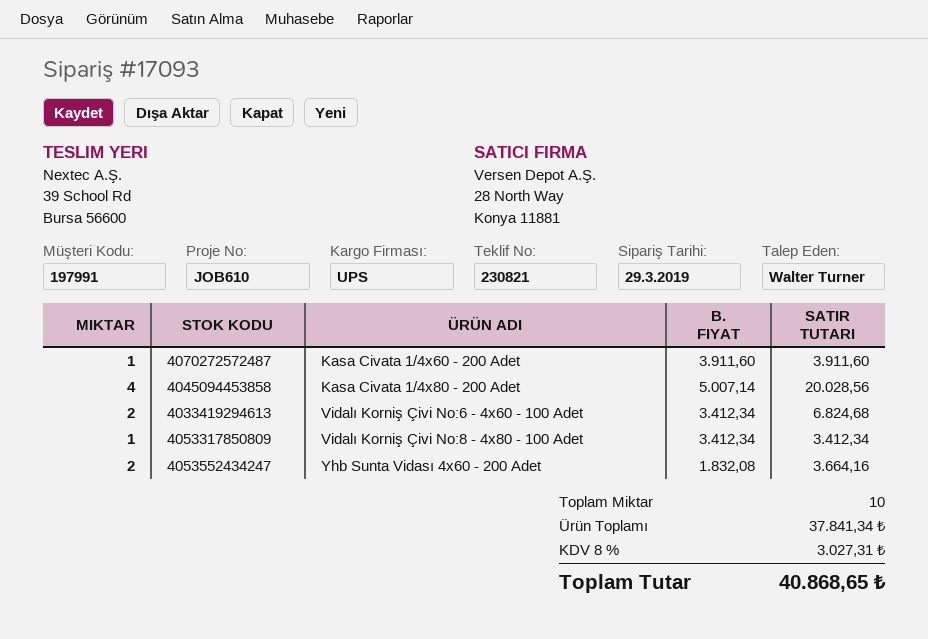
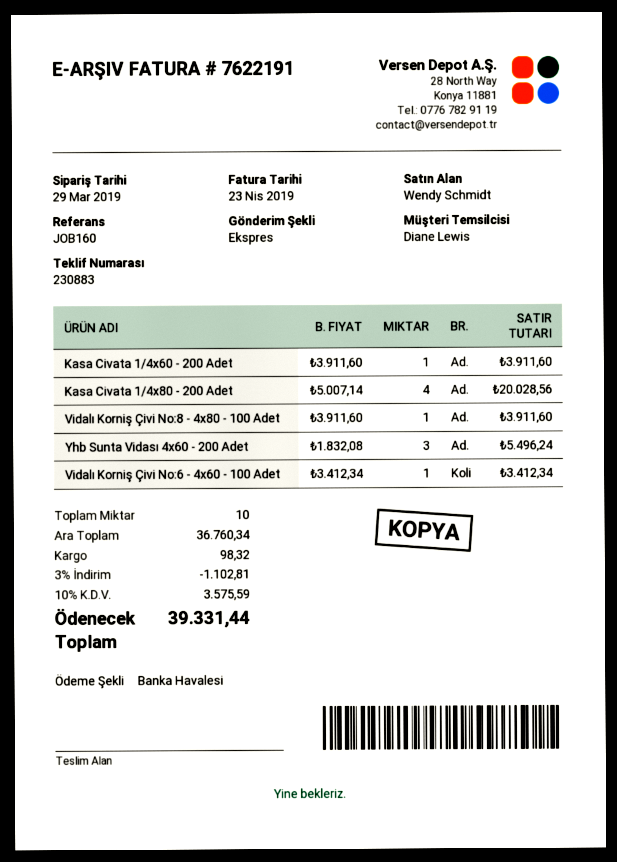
quote number: 230821 -> 230883
reference: JOB610 -> JOB160
ordered by: Walter Turner -> Wendy Schmidt
shipping method: UPS -> express
Vidalı Korniş Çivi No:6 - 4x60 - 100 Adet: 2 x 3412.34 = 6824.68 -> 1 x 3412.34 = 3412.34
Vidalı Korniş Çivi No:8 - 4x80 - 100 Adet: 1 x 3412.34 = 3412.34 -> 1 x 3911.60 = 3911.60
Yhb Sunta Vidası 4x60 - 200 Adet: 2 x 1832.08 = 3664.16 -> 3 x 1832.08 = 5496.24
subtotal: 37841.34 -> 36760.34
discount: none -> 3% = 1102.81
shipping: none -> 98.32
tax: 8% = 3027.31 -> 10% = 3575.59
total: 40868.65 -> 39331.44

